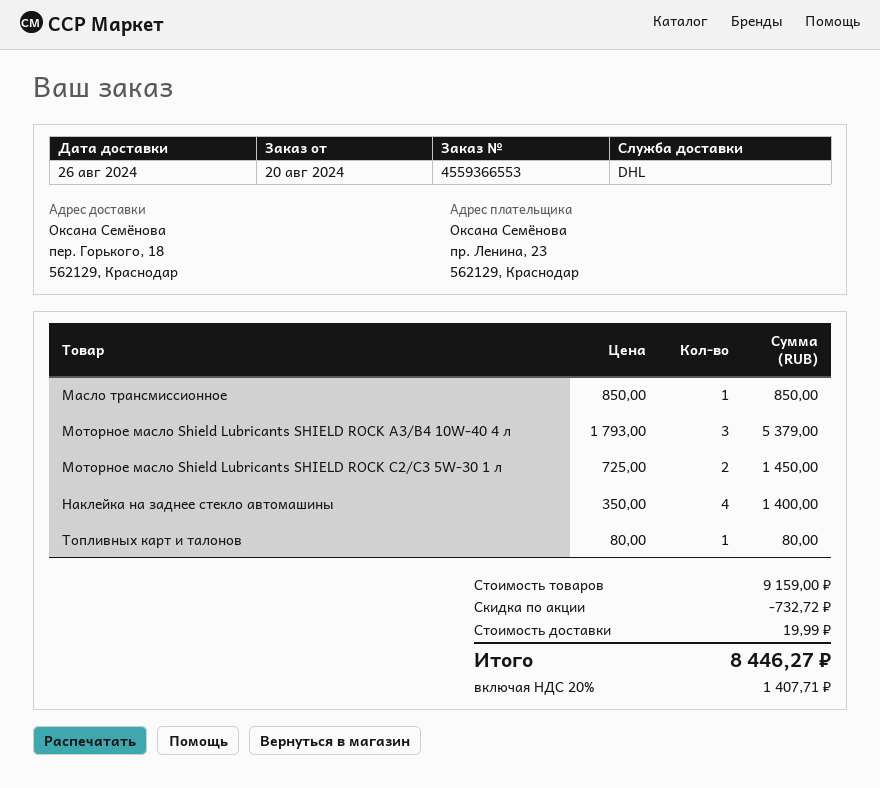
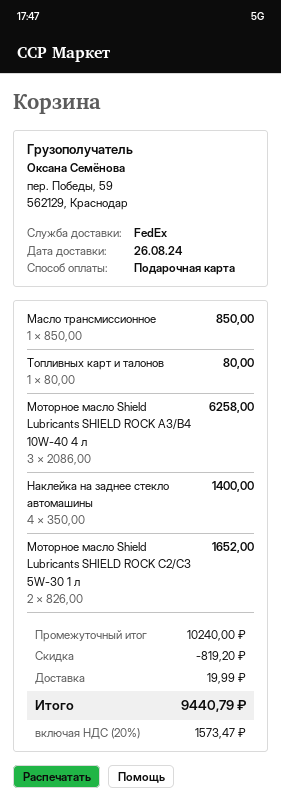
shipping method: DHL -> FedEx
ship to: пер. Горького, 18, 562129, Краснодар -> пер. Победы, 59, 562129, Краснодар
Моторное масло Shield Lubricants SHIELD ROCK A3/B4 10W-40 4 л: 3 x 1793.00 = 5379.00 -> 3 x 2086.00 = 6258.00
Моторное масло Shield Lubricants SHIELD ROCK C2/C3 5W-30 1 л: 2 x 725.00 = 1450.00 -> 2 x 826.00 = 1652.00
subtotal: 9159.00 -> 10240.00
discount: 732.72 -> 819.20
tax: 20% = 1407.71 -> 20% = 1573.47
total: 8446.27 -> 9440.79

